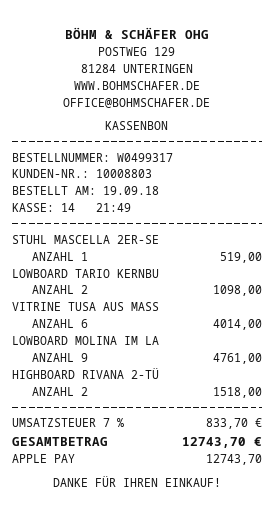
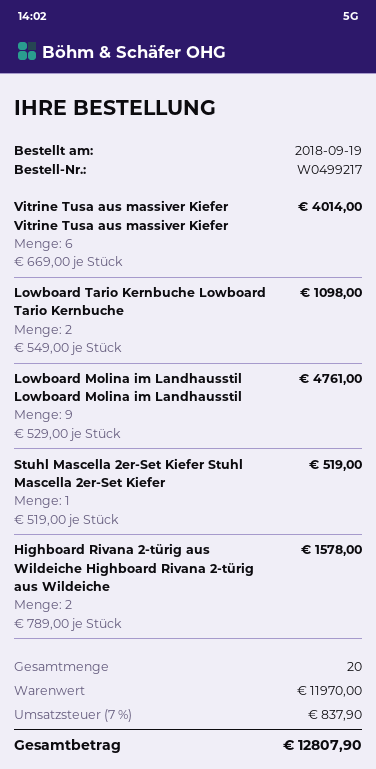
order number: W0499317 -> W0499217
HIGHBOARD RIVANA 2-TÜ: 2 for 1518.00 -> 2 for 1578.00
tax: 7% = 833.70 -> 7% = 837.90
total: 12743.70 -> 12807.90

